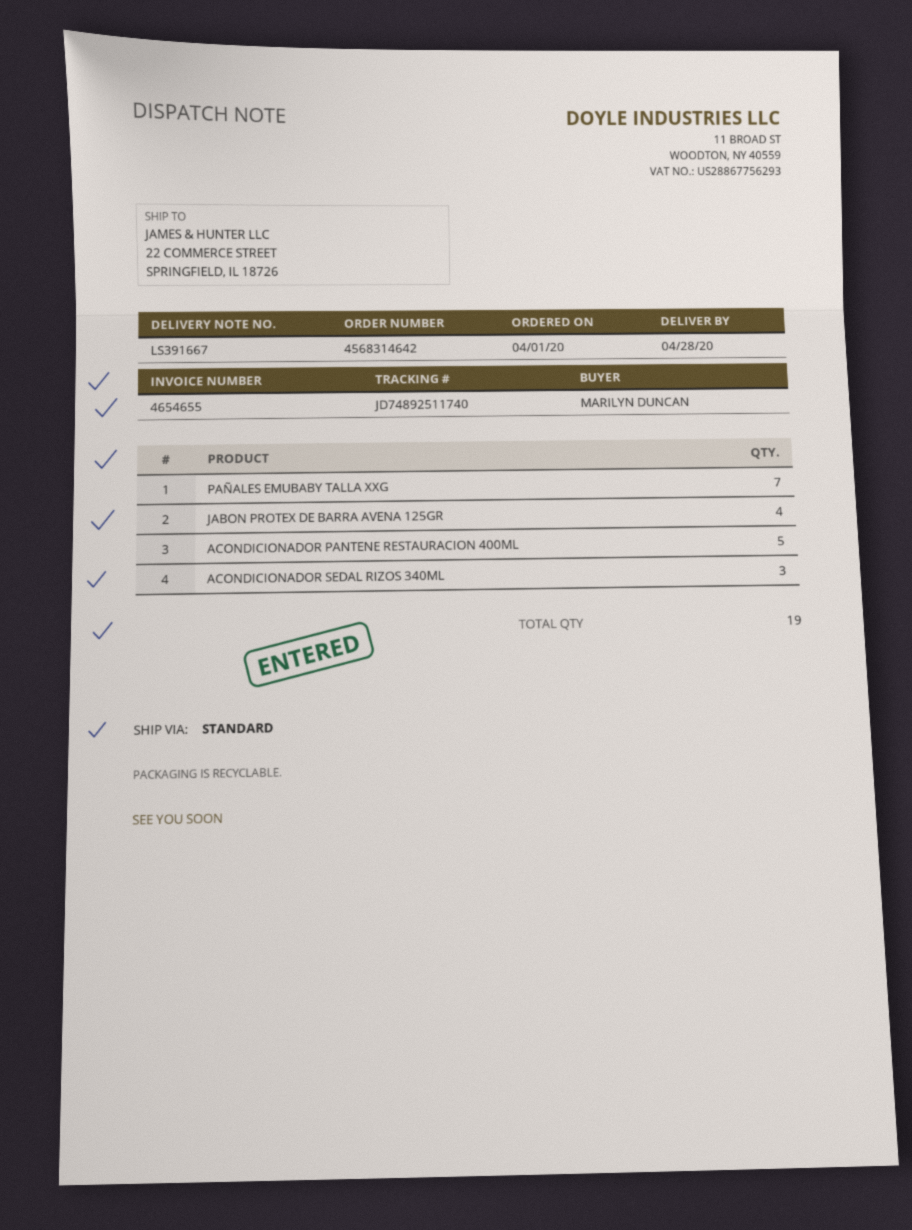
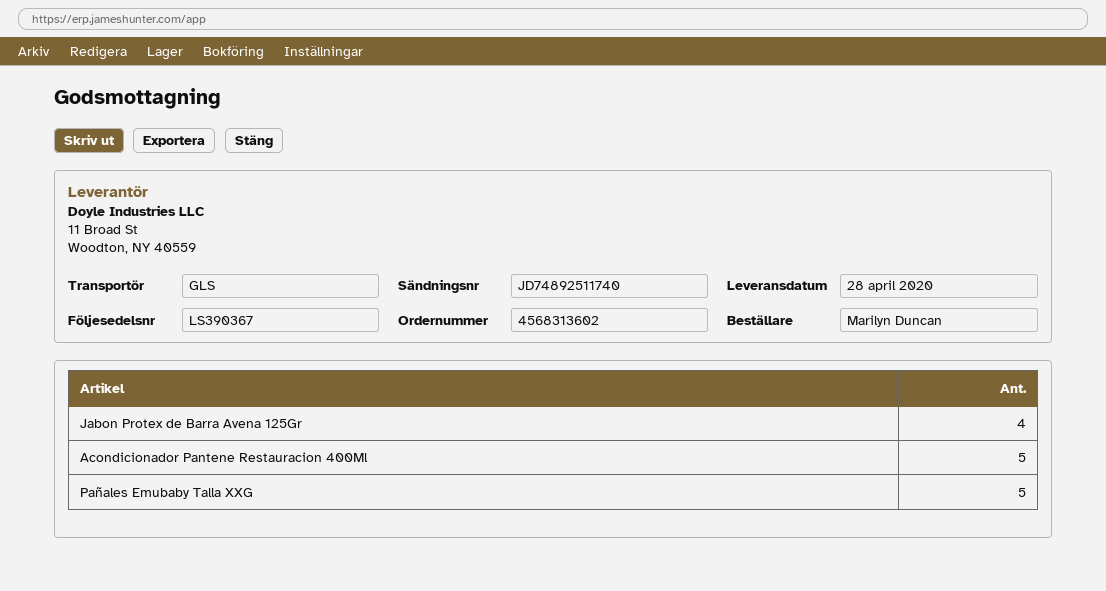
order number: 4568314642 -> 4568313602
delivery note number: LS391667 -> LS390367
shipping method: standard -> GLS
PAÑALES EMUBABY TALLA XXG: 7 -> 5
ACONDICIONADOR SEDAL RIZOS 340ML: 3 -> none

